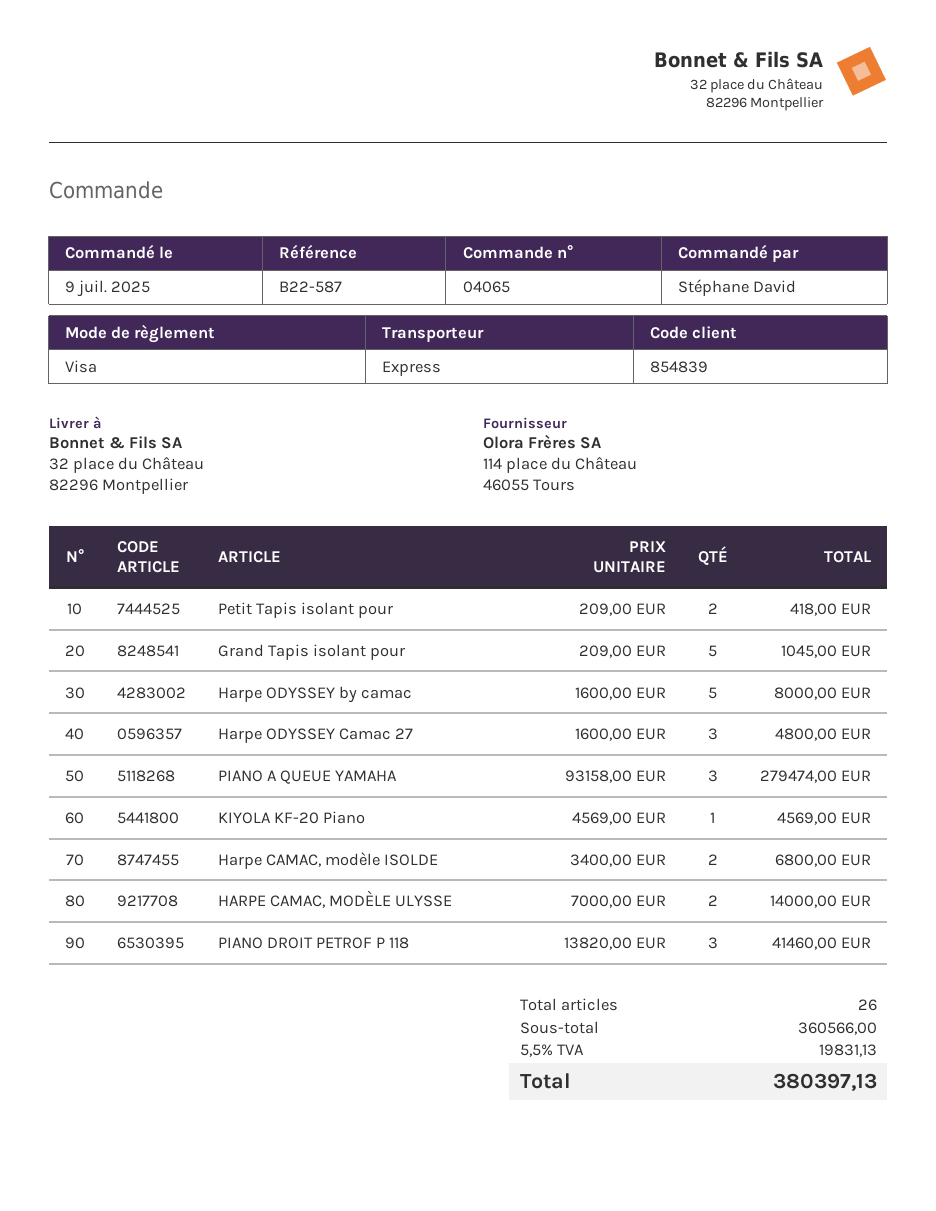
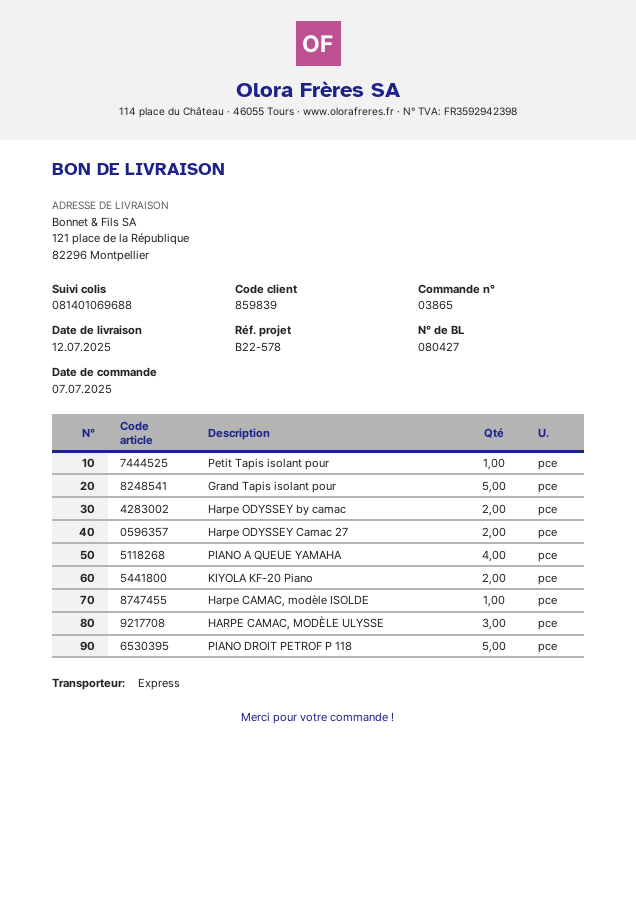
order number: 04065 -> 03865
order date: 2025-07-09 -> 2025-07-07
customer number: 854839 -> 859839
reference: B22-587 -> B22-578
ship to: 32 place du Château, 82296 Montpellier -> 121 place de la République, 82296 Montpellier
Petit Tapis isolant pour: 2 -> 1
Harpe ODYSSEY by camac: 5 -> 2
Harpe ODYSSEY Camac 27: 3 -> 2
PIANO A QUEUE YAMAHA: 3 -> 4
KIYOLA KF-20 Piano: 1 -> 2
Harpe CAMAC, modèle ISOLDE: 2 -> 1
HARPE CAMAC, MODÈLE ULYSSE: 2 -> 3
PIANO DROIT PETROF P 118: 3 -> 5

